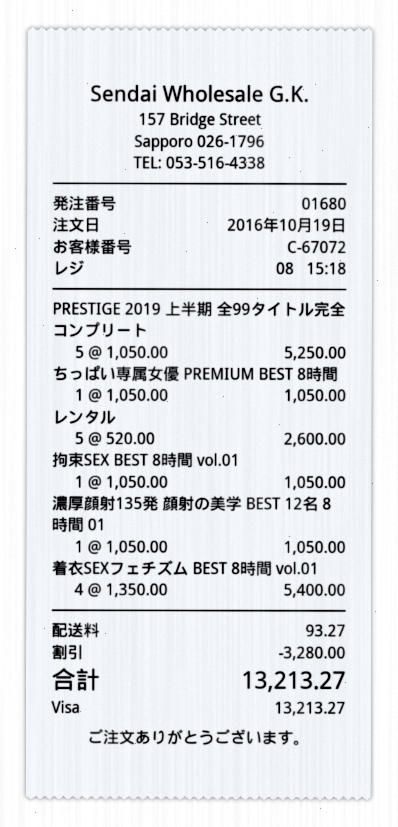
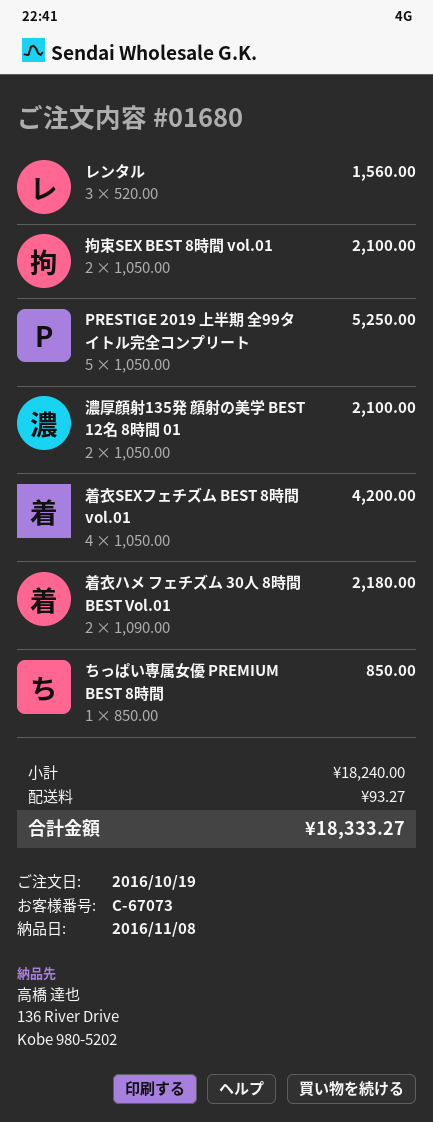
customer number: C-67072 -> C-67073
ちっぱい専属女優 PREMIUM BEST 8時間: 1 x 1050.00 = 1050.00 -> 1 x 850.00 = 850.00
レンタル: 5 x 520.00 = 2600.00 -> 3 x 520.00 = 1560.00
拘束SEX BEST 8時間 vol.01: 1 x 1050.00 = 1050.00 -> 2 x 1050.00 = 2100.00
濃厚顔射135発 顔射の美学 BEST 12名 8時間 01: 1 x 1050.00 = 1050.00 -> 2 x 1050.00 = 2100.00
着衣SEXフェチズム BEST 8時間 vol.01: 4 x 1350.00 = 5400.00 -> 4 x 1050.00 = 4200.00
着衣ハメ フェチズム 30人 8時間 BEST Vol.01: none -> 2 x 1090.00 = 2180.00
discount: 3280.00 -> none
total: 13213.27 -> 18333.27

